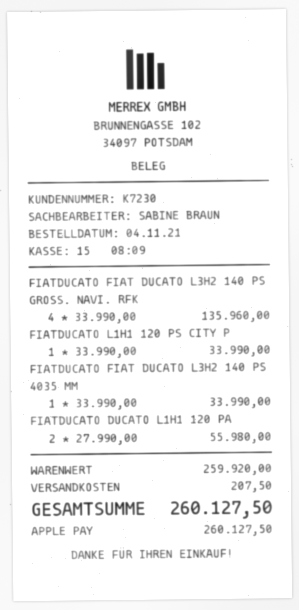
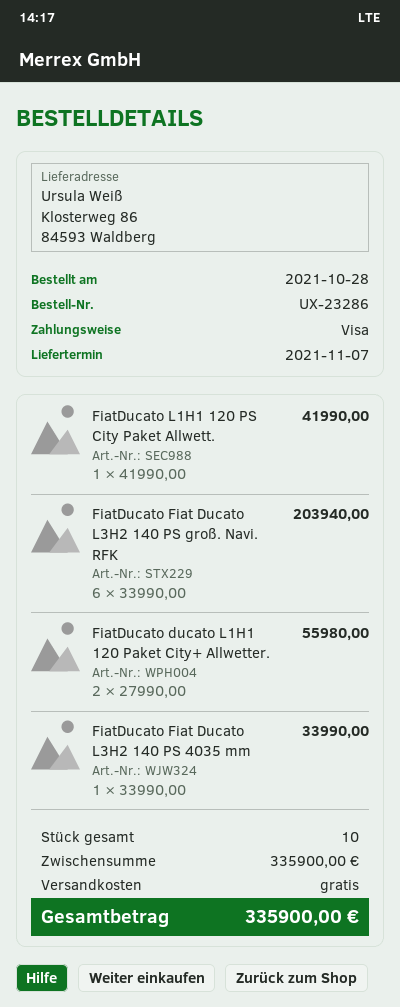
order date: 2021-11-04 -> 2021-10-28
payment method: Apple Pay -> Visa
FIATDUCATO FIAT DUCATO L3H2 140 PS GROSS. NAVI. RFK: 4 x 33990.00 = 135960.00 -> 6 x 33990.00 = 203940.00
FIATDUCATO L1H1 120 PS CITY P: 1 x 33990.00 = 33990.00 -> 1 x 41990.00 = 41990.00
subtotal: 259920.00 -> 335900.00
shipping: 207.50 -> 0.00
total: 260127.50 -> 335900.00

